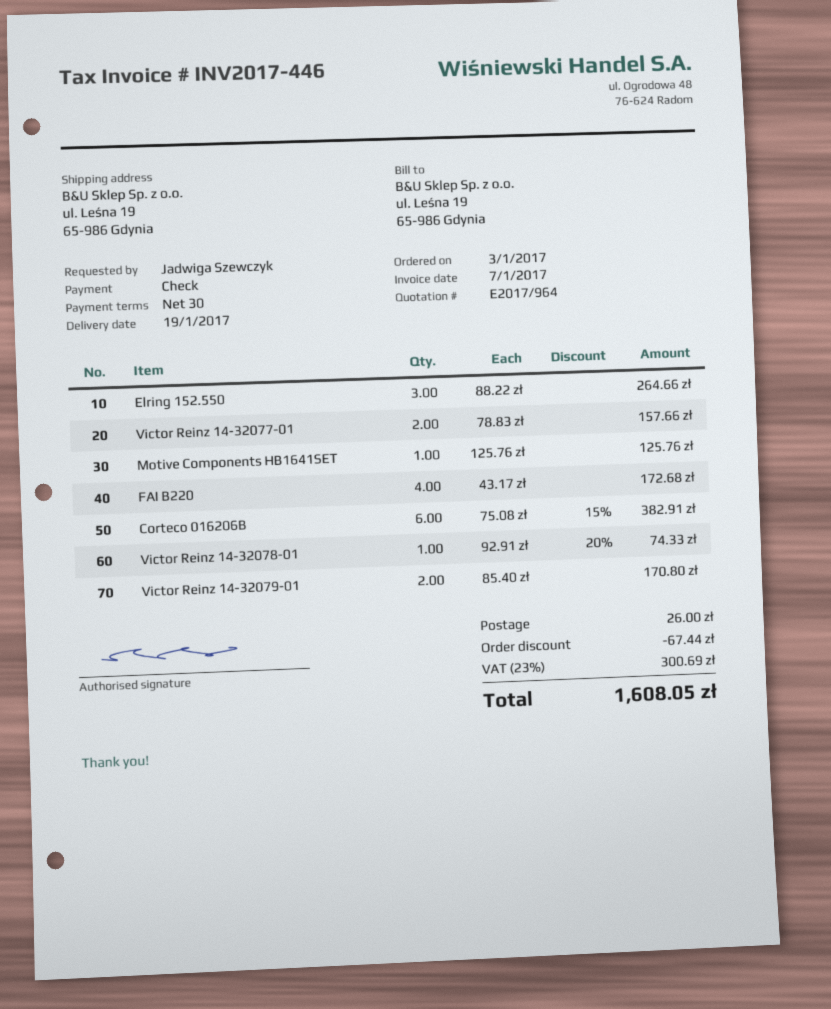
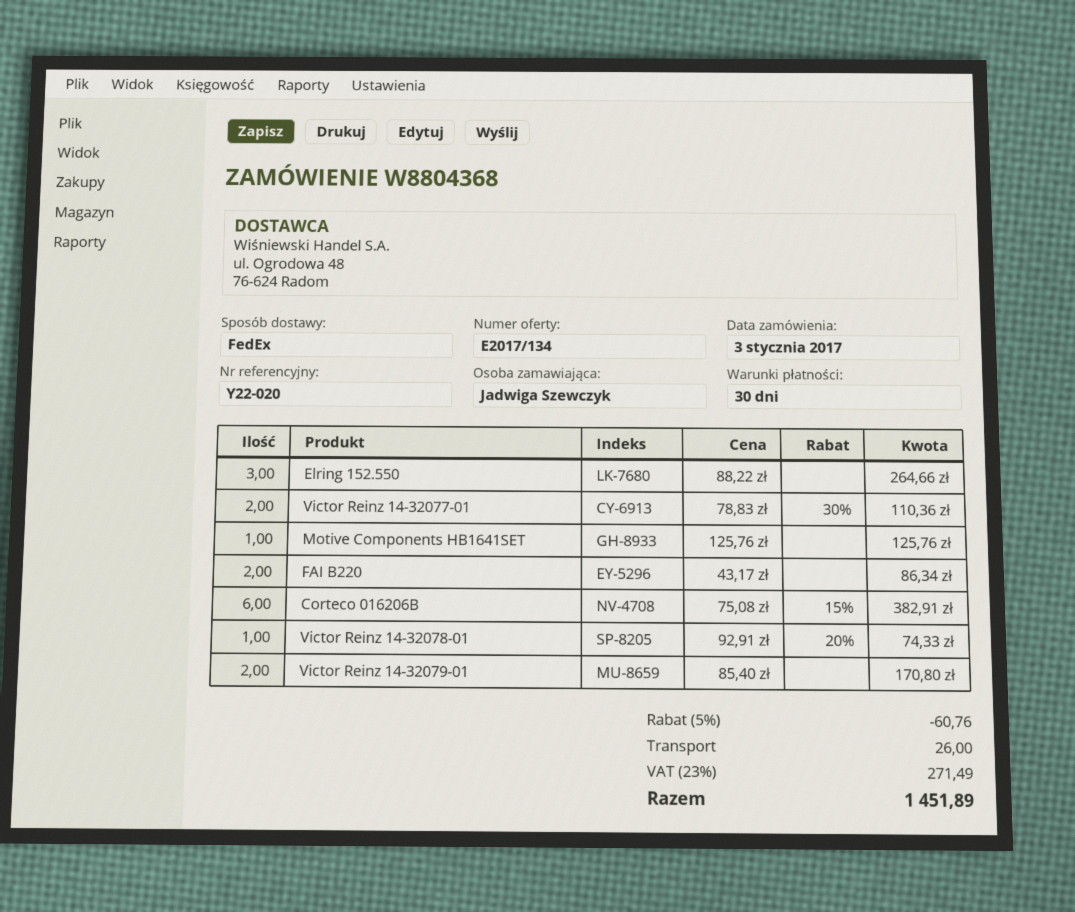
quote number: E2017/964 -> E2017/134
Victor Reinz 14-32077-01: 2 x 78.83 = 157.66 -> 2 x 78.83 - 30% = 110.36
FAI B220: 4 x 43.17 = 172.68 -> 2 x 43.17 = 86.34
discount: 67.44 -> 60.76
tax: 23% = 300.69 -> 23% = 271.49
total: 1608.05 -> 1451.89

